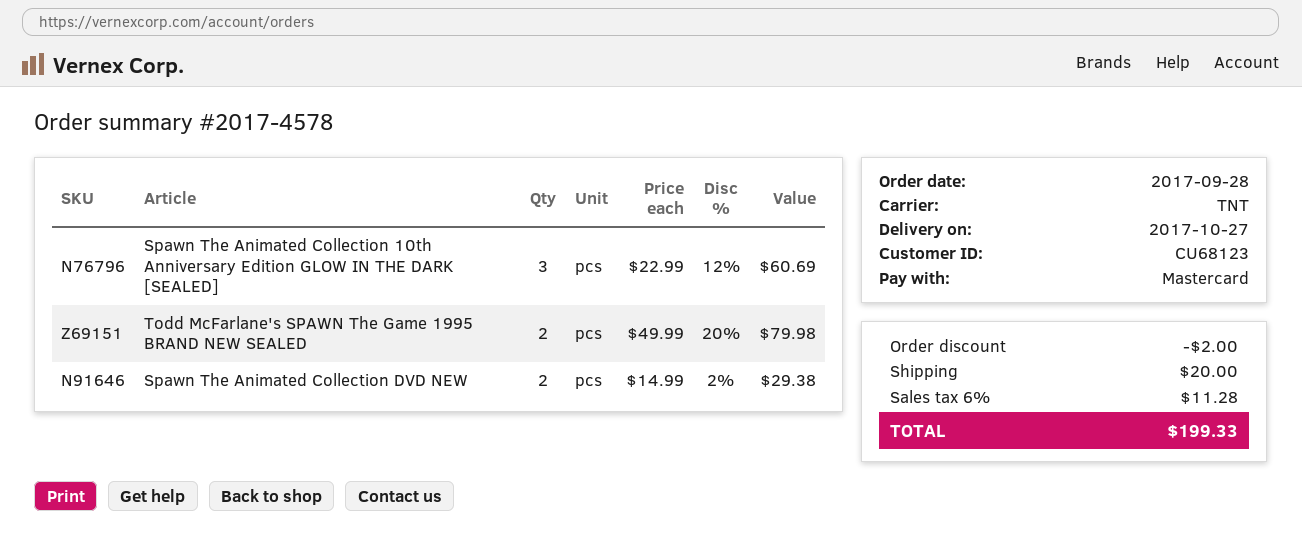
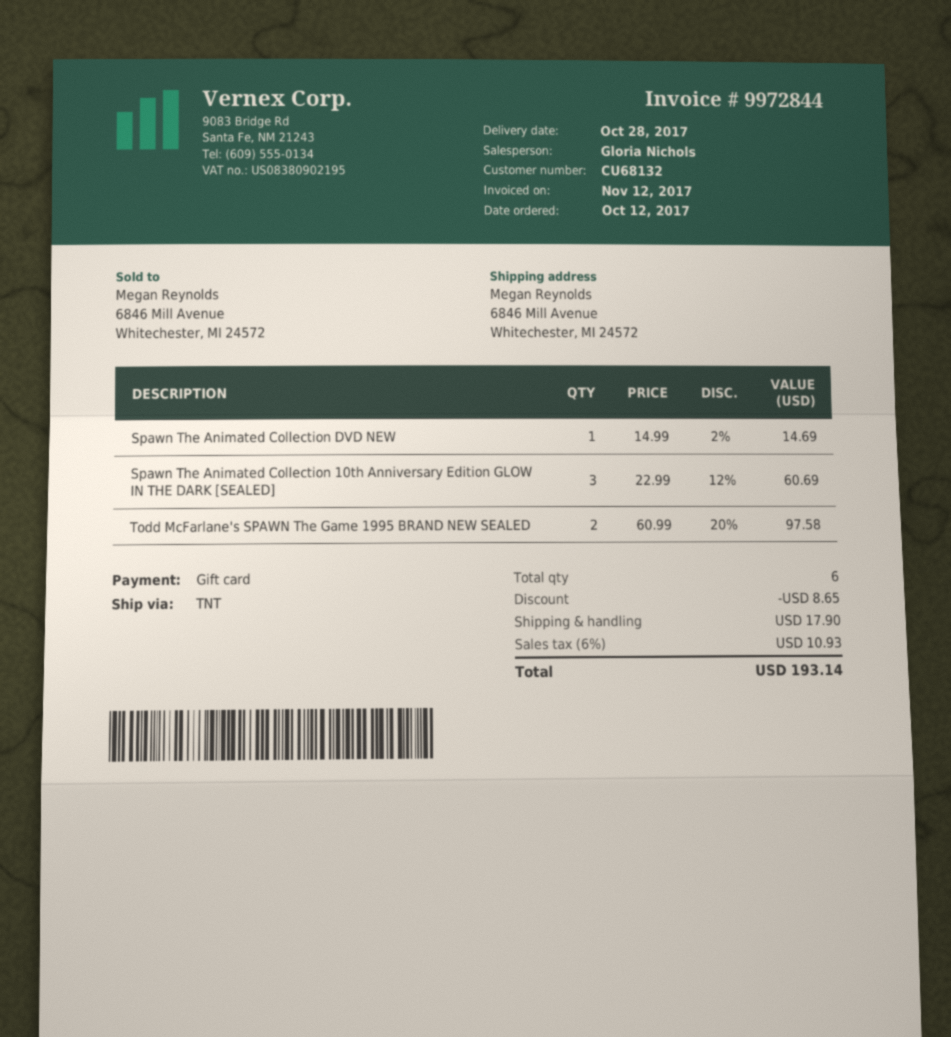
order date: 2017-09-28 -> 2017-10-12
delivery date: 2017-10-27 -> 2017-10-28
customer number: CU68123 -> CU68132
payment method: Mastercard -> gift card
Todd McFarlane's SPAWN The Game 1995 BRAND NEW SEALED: 2 x 49.99 - 20% = 79.98 -> 2 x 60.99 - 20% = 97.58
Spawn The Animated Collection DVD NEW: 2 x 14.99 - 2% = 29.38 -> 1 x 14.99 - 2% = 14.69
discount: 2.00 -> 8.65
shipping: 20.00 -> 17.90
tax: 6% = 11.28 -> 6% = 10.93
total: 199.33 -> 193.14

